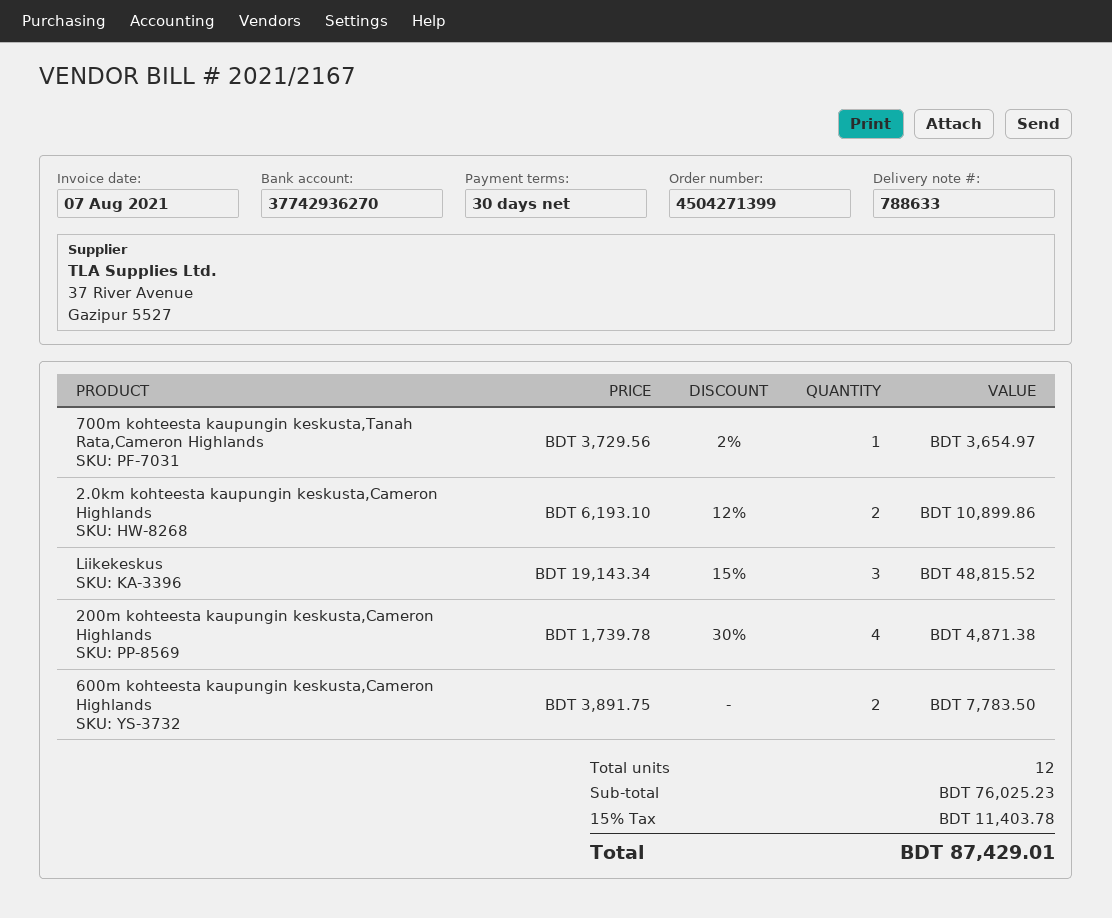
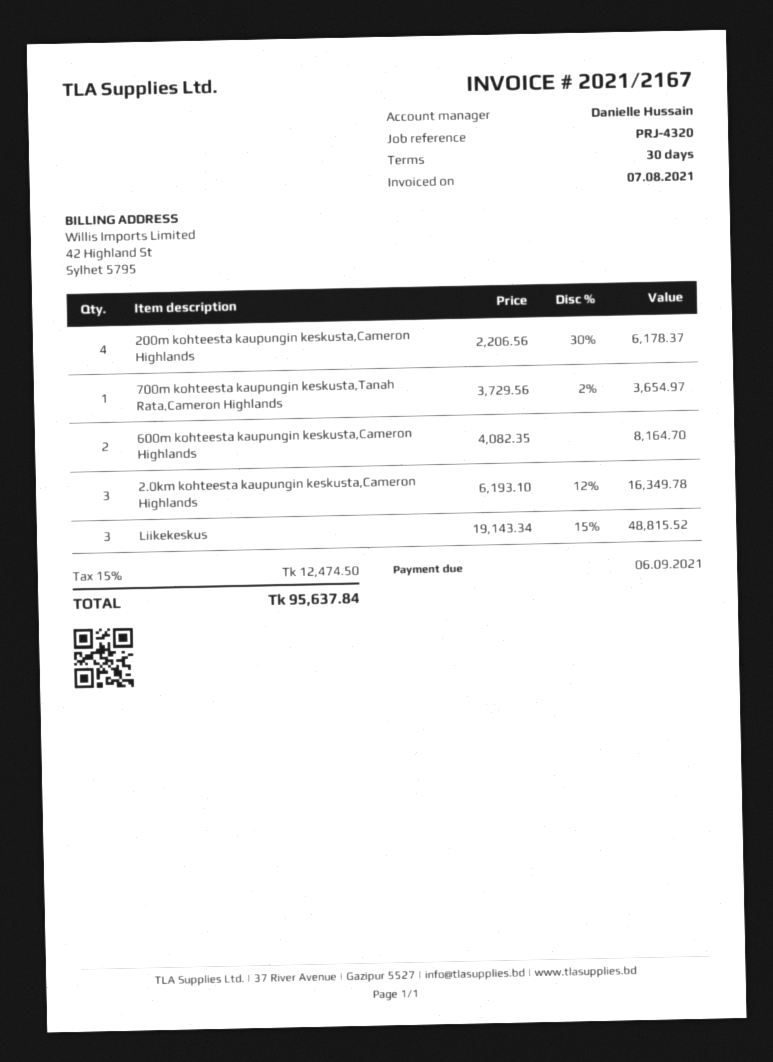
2.0km kohteesta kaupungin keskusta,Cameron Highlands: 2 x 6193.10 - 12% = 10899.86 -> 3 x 6193.10 - 12% = 16349.78
200m kohteesta kaupungin keskusta,Cameron Highlands: 4 x 1739.78 - 30% = 4871.38 -> 4 x 2206.56 - 30% = 6178.37
600m kohteesta kaupungin keskusta,Cameron Highlands: 2 x 3891.75 = 7783.50 -> 2 x 4082.35 = 8164.70
tax: 15% = 11403.78 -> 15% = 12474.50
total: 87429.01 -> 95637.84

